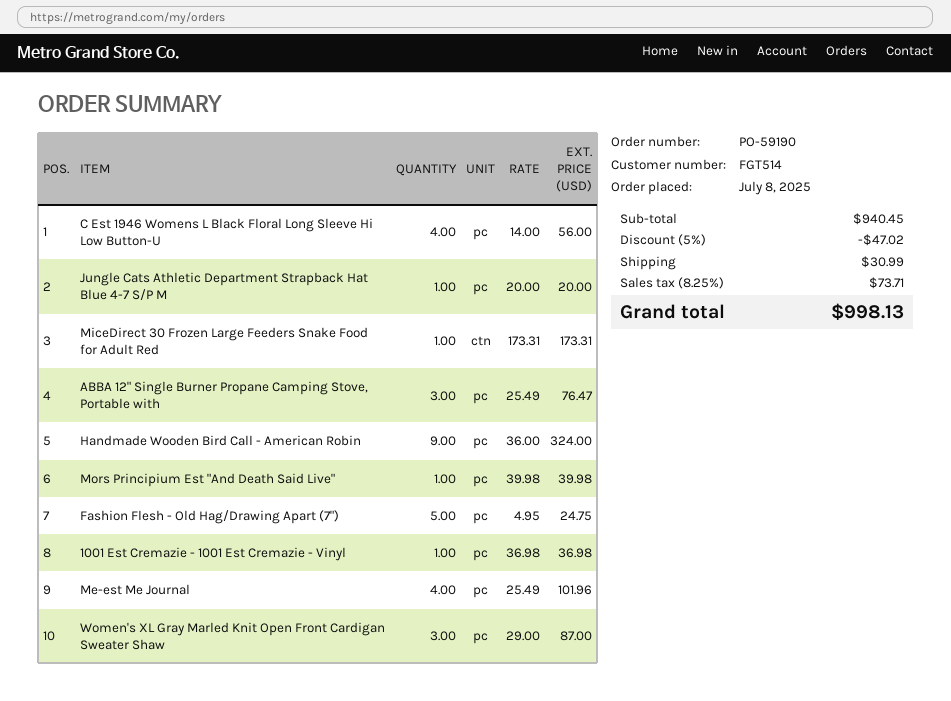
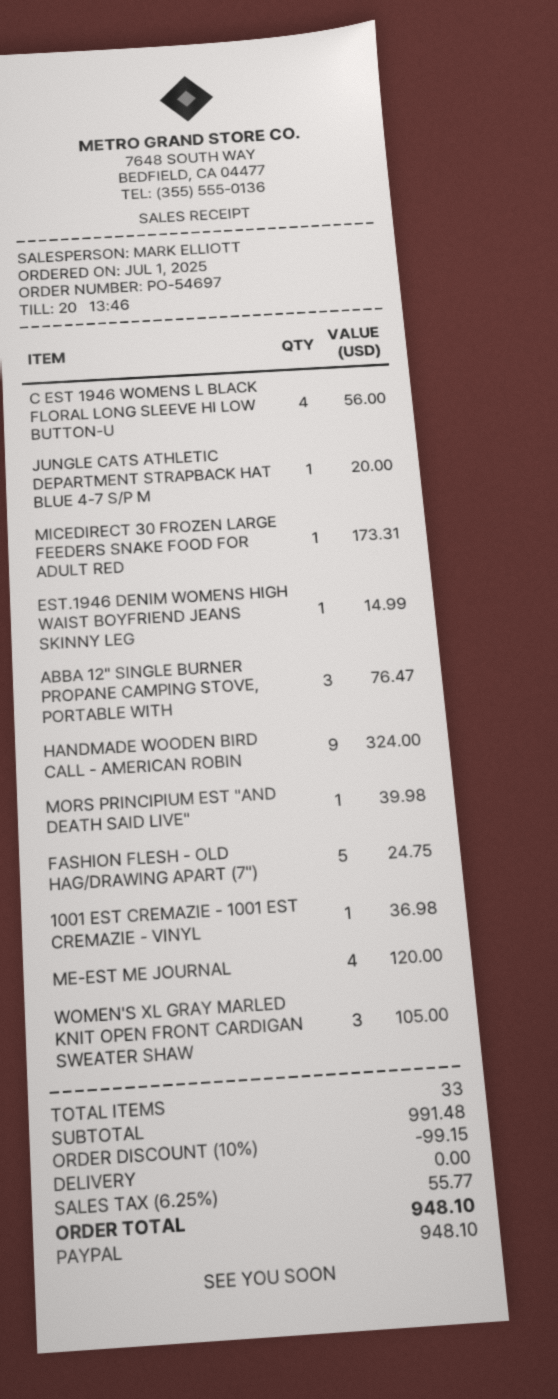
order number: PO-59190 -> PO-54697
order date: 2025-07-08 -> 2025-07-01
Me-est Me Journal: 4 for 101.96 -> 4 for 120.00
Women's XL Gray Marled Knit Open Front Cardigan Sweater Shaw: 3 for 87.00 -> 3 for 105.00
EST.1946 DENIM WOMENS HIGH WAIST BOYFRIEND JEANS SKINNY LEG: none -> 1 for 14.99
subtotal: 940.45 -> 991.48
discount: 5% = 47.02 -> 10% = 99.15
shipping: 30.99 -> 0.00
tax: 8.25% = 73.71 -> 6.25% = 55.77
total: 998.13 -> 948.10

